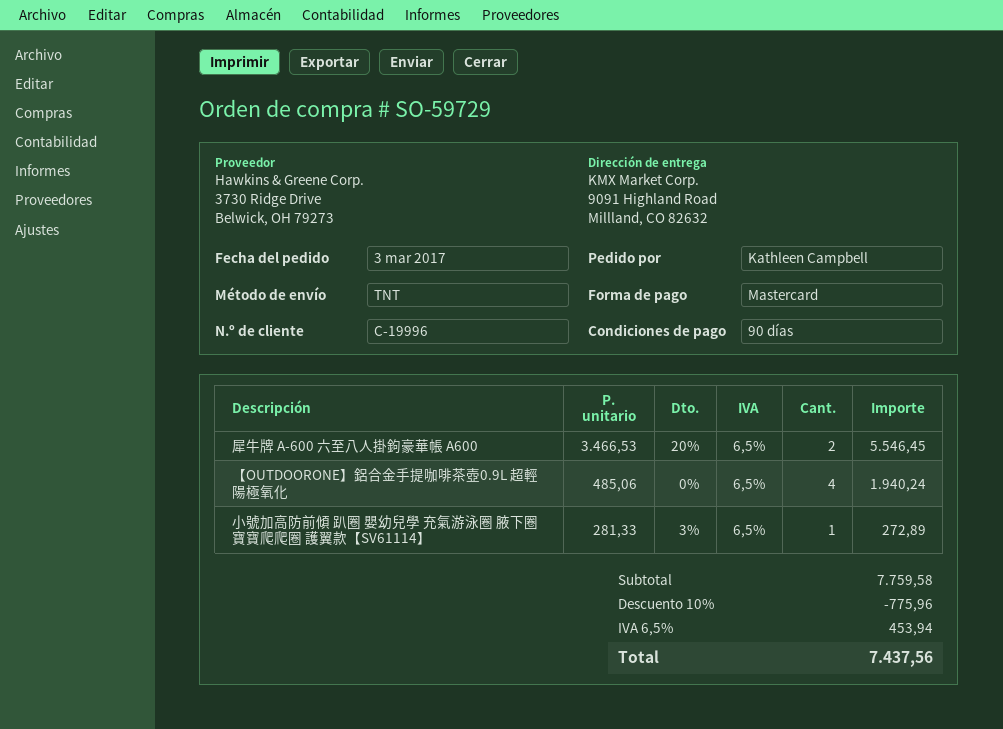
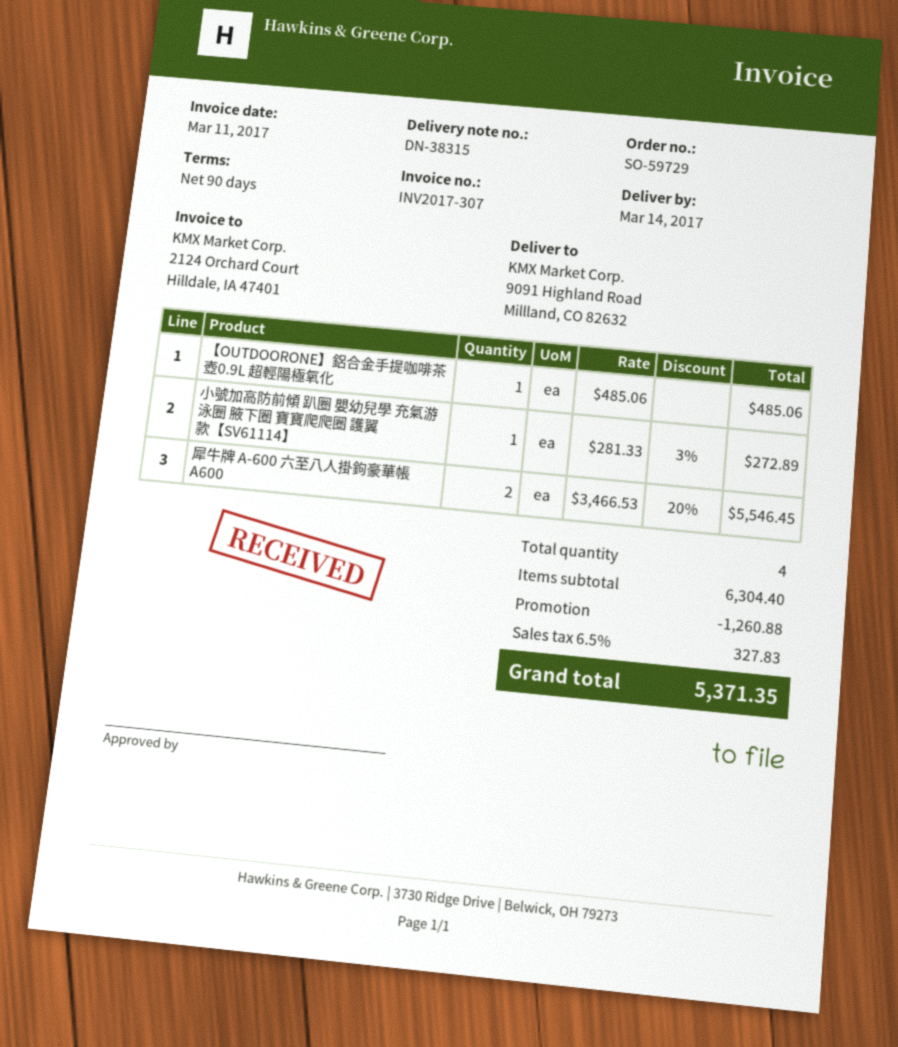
【OUTDOORONE】鋁合金手提咖啡茶壺0.9L 超輕陽極氧化: 4 x 485.06 = 1940.24 -> 1 x 485.06 = 485.06
subtotal: 7759.58 -> 6304.40
discount: 775.96 -> 1260.88
tax: 6.5% = 453.94 -> 6.5% = 327.83
total: 7437.56 -> 5371.35

